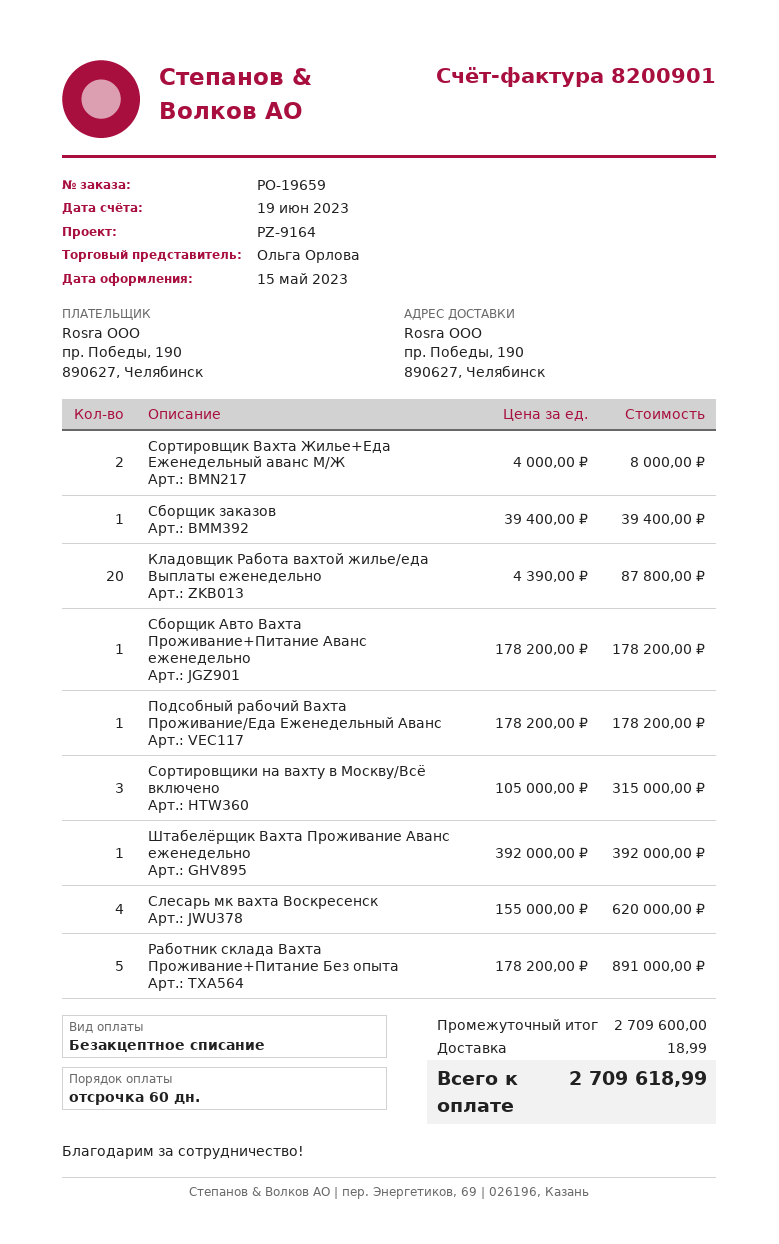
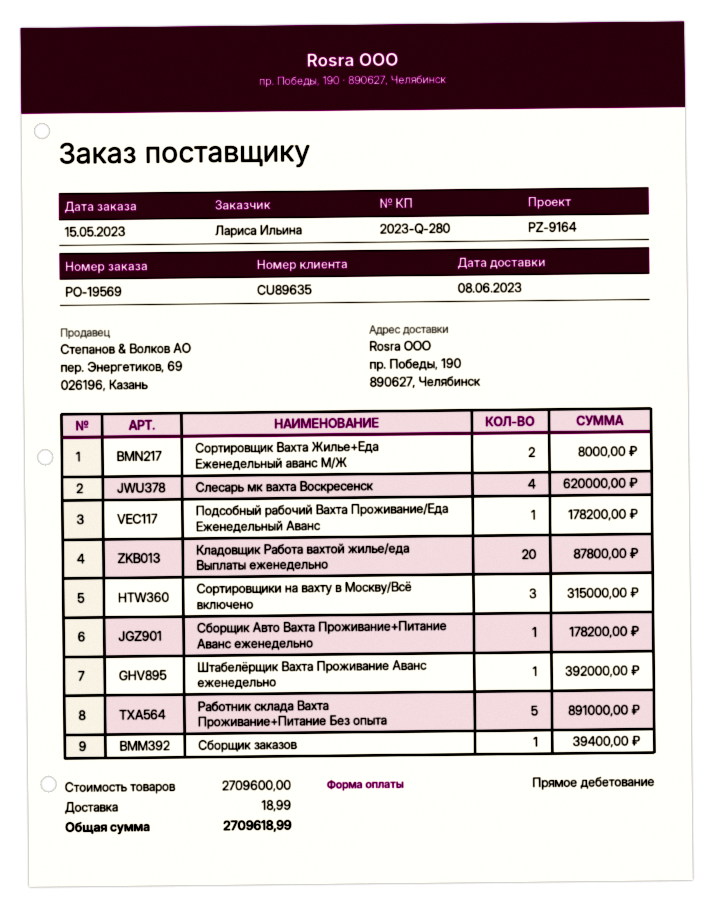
order number: PO-19659 -> PO-19569

